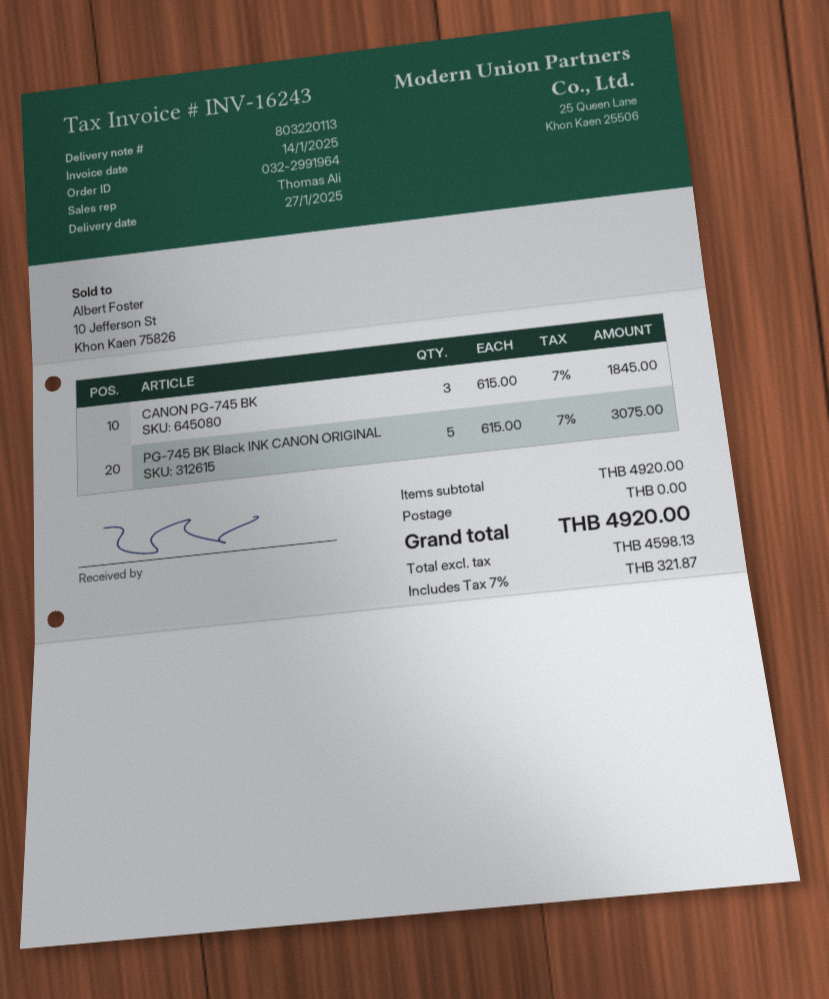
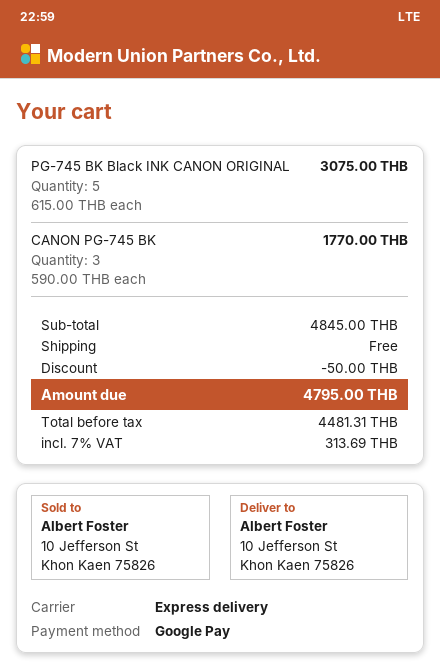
CANON PG-745 BK: 3 x 615.00 = 1845.00 -> 3 x 590.00 = 1770.00
subtotal: 4920.00 -> 4845.00
discount: none -> 50.00
net: 4598.13 -> 4481.31
tax: 7% = 321.87 -> 7% = 313.69
total: 4920.00 -> 4795.00

